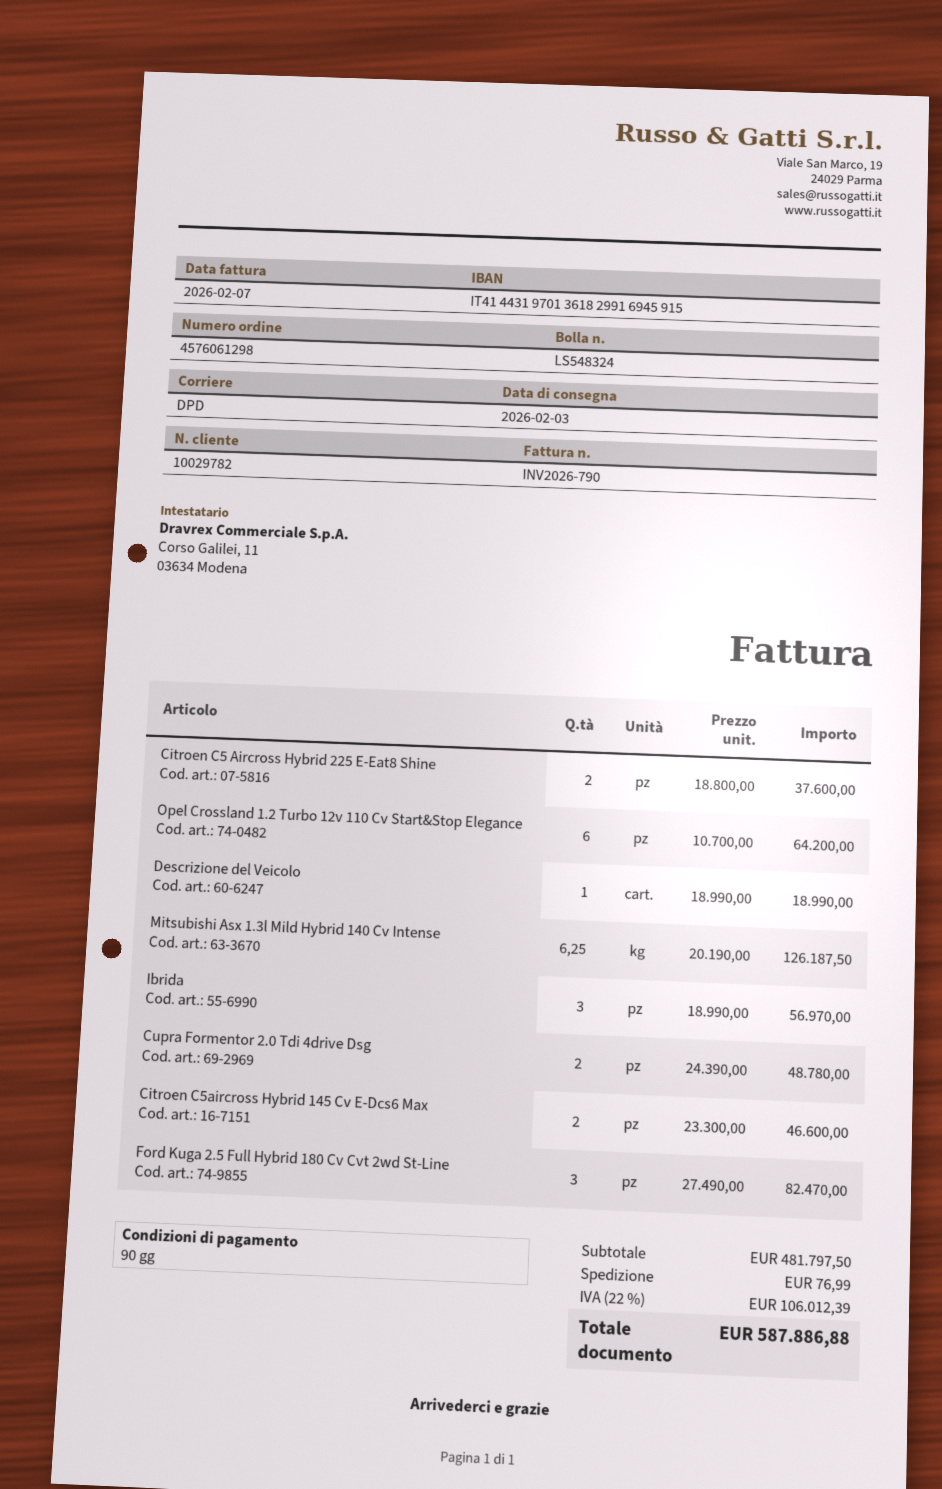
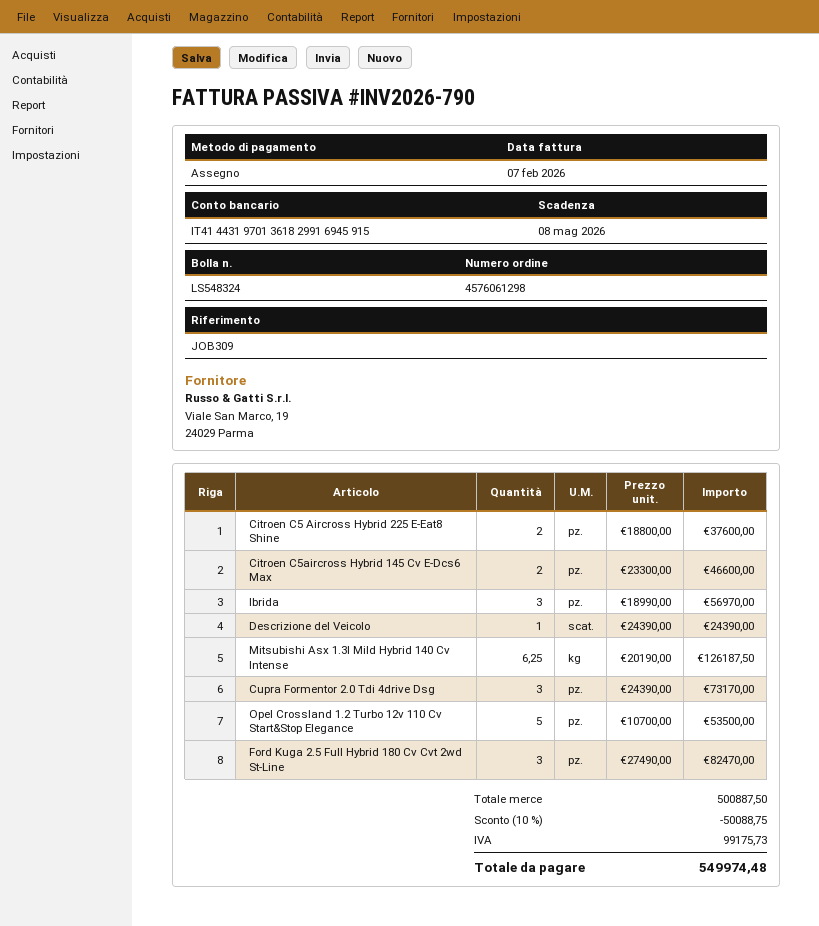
Opel Crossland 1.2 Turbo 12v 110 Cv Start&Stop Elegance: 6 x 10700.00 = 64200.00 -> 5 x 10700.00 = 53500.00
Descrizione del Veicolo: 1 x 18990.00 = 18990.00 -> 1 x 24390.00 = 24390.00
Cupra Formentor 2.0 Tdi 4drive Dsg: 2 x 24390.00 = 48780.00 -> 3 x 24390.00 = 73170.00
subtotal: 481797.50 -> 500887.50
discount: none -> 10% = 50088.75
shipping: 76.99 -> none
tax: 106012.39 -> 99175.73
total: 587886.88 -> 549974.48

